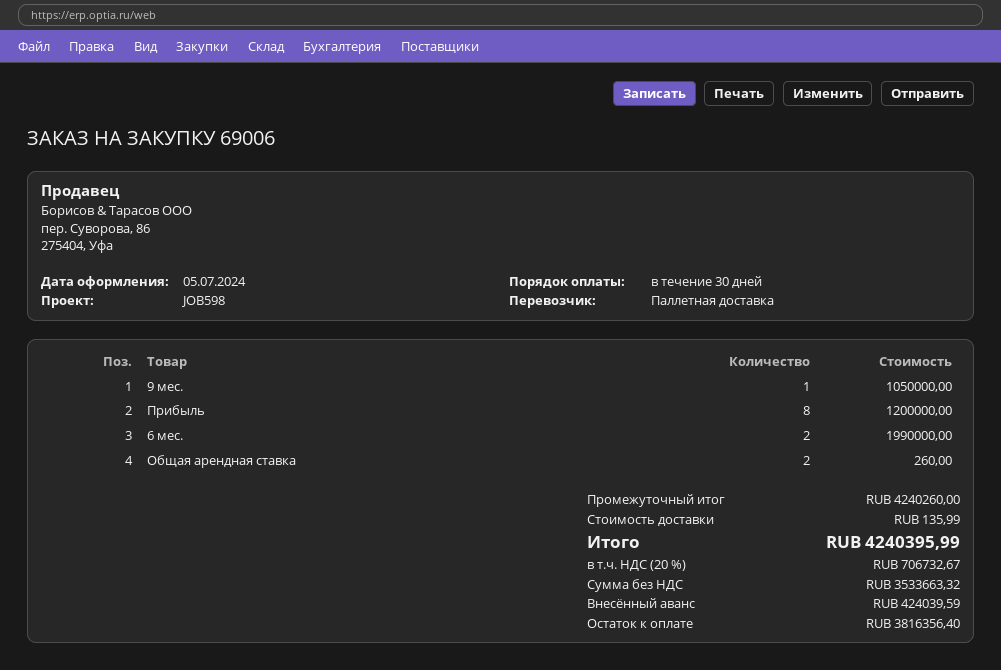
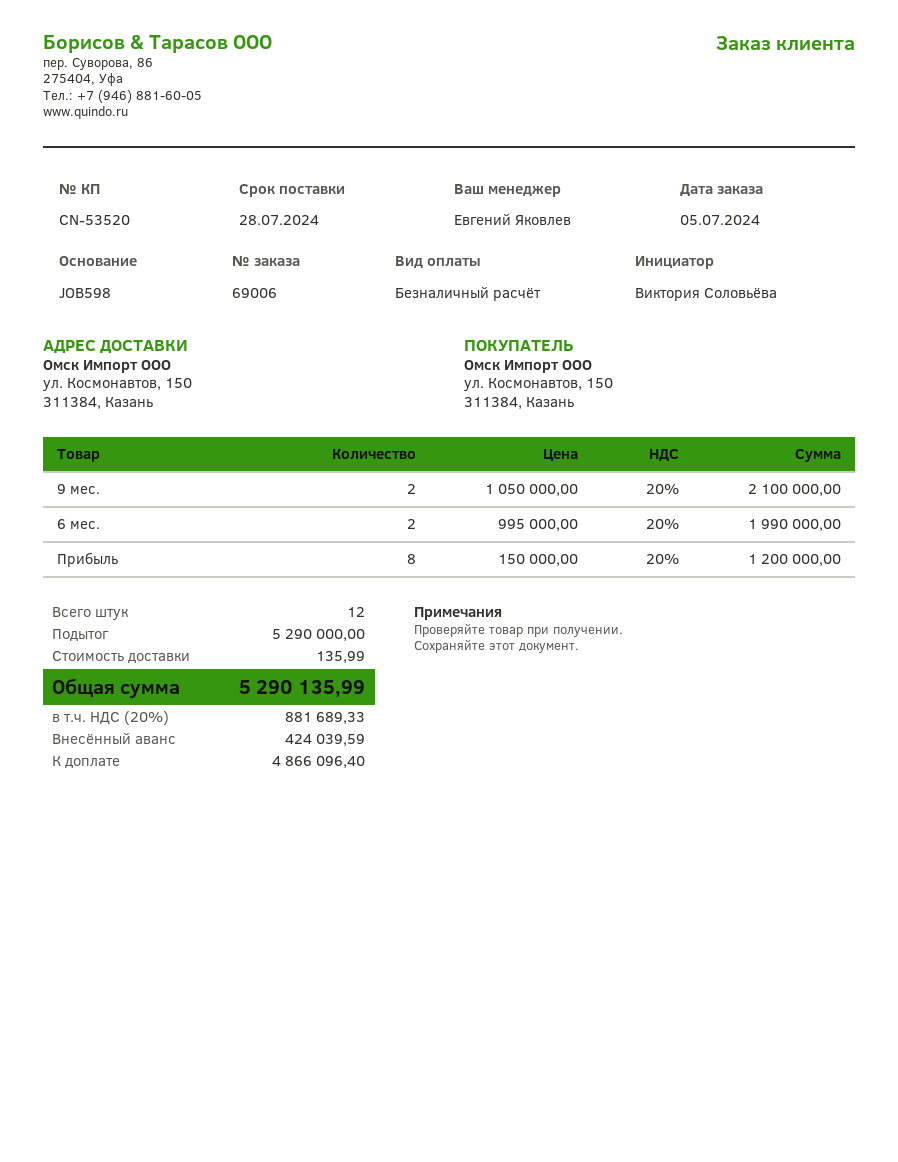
9 мес.: 1 for 1050000.00 -> 2 for 2100000.00
Общая арендная ставка: 2 for 260.00 -> none
subtotal: 4240260.00 -> 5290000.00
tax: 20% = 706732.67 -> 20% = 881689.33
total: 4240395.99 -> 5290135.99
balance: 3816356.40 -> 4866096.40

